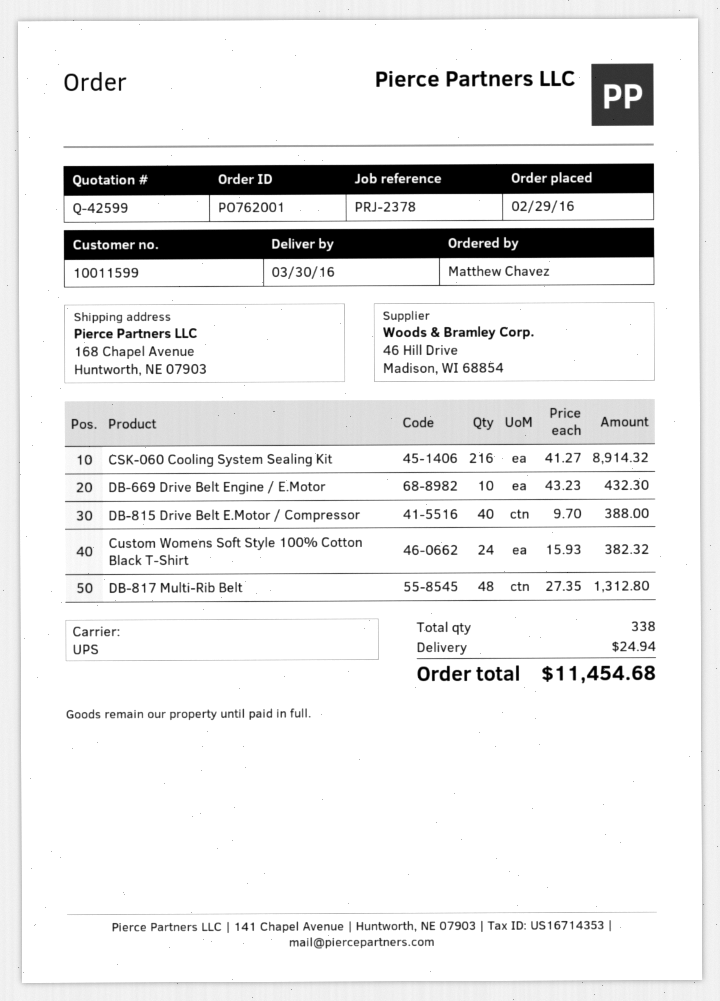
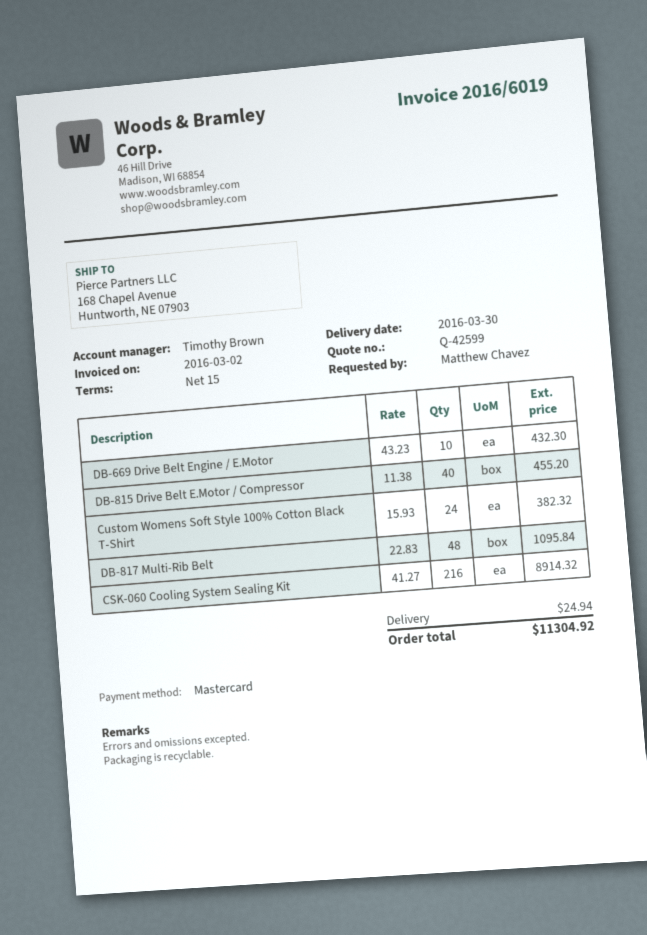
DB-815 Drive Belt E.Motor / Compressor: 40 x 9.70 = 388.00 -> 40 x 11.38 = 455.20
DB-817 Multi-Rib Belt: 48 x 27.35 = 1312.80 -> 48 x 22.83 = 1095.84
total: 11454.68 -> 11304.92

